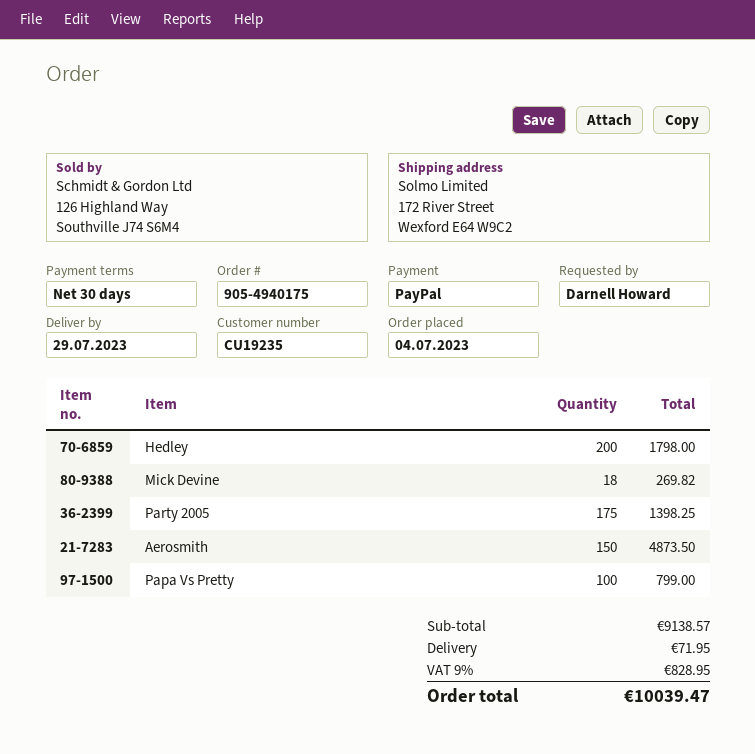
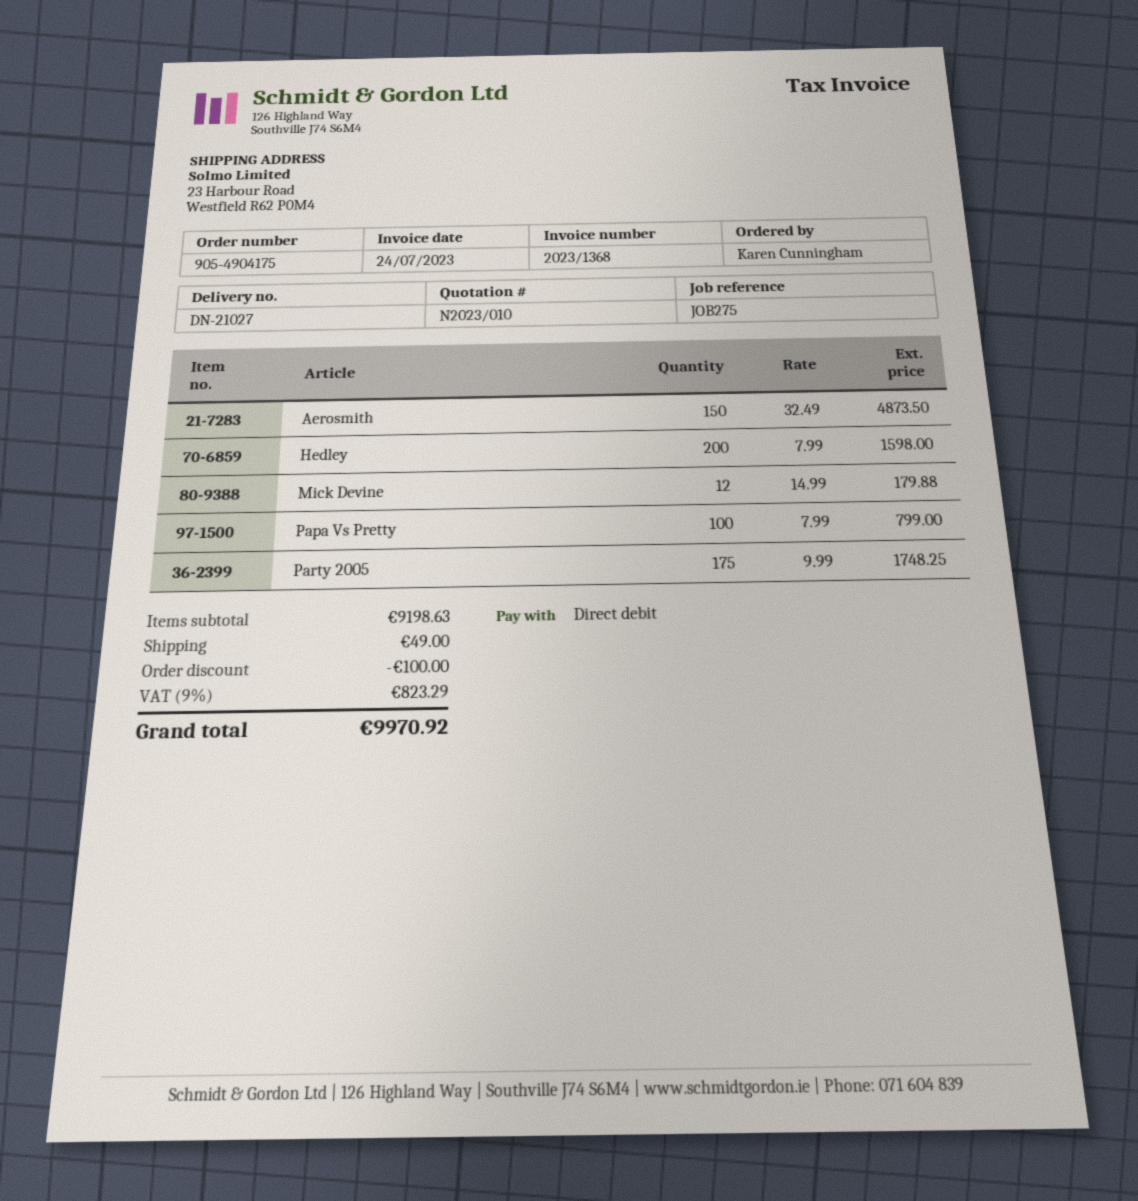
order number: 905-4940175 -> 905-4904175
ordered by: Darnell Howard -> Karen Cunningham
payment method: PayPal -> direct debit
ship to: 172 River Street, Wexford E64 W9C2 -> 23 Harbour Road, Westfield R62 P0M4
Hedley: 200 for 1798.00 -> 200 for 1598.00
Mick Devine: 18 for 269.82 -> 12 for 179.88
Party 2005: 175 for 1398.25 -> 175 for 1748.25
subtotal: 9138.57 -> 9198.63
discount: none -> 100.00
shipping: 71.95 -> 49.00
tax: 9% = 828.95 -> 9% = 823.29
total: 10039.47 -> 9970.92

